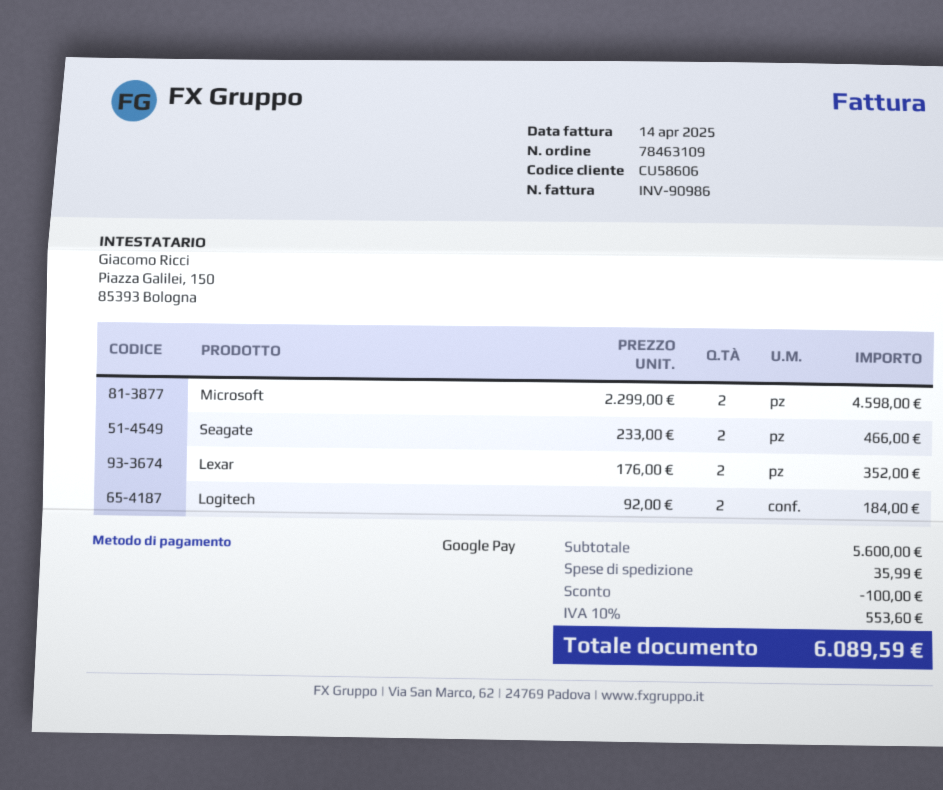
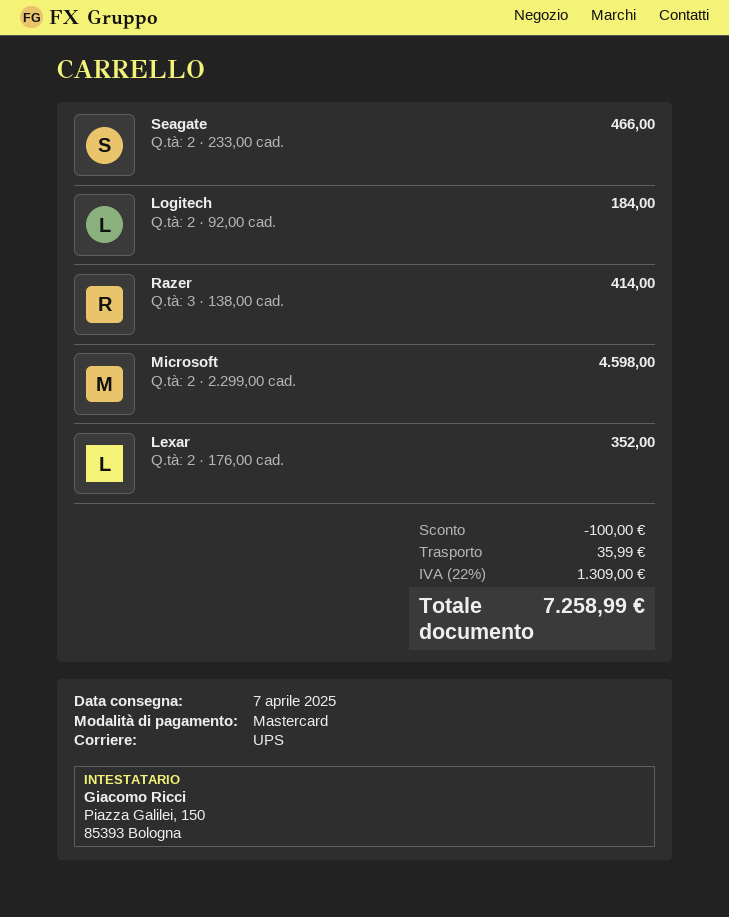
payment method: Google Pay -> Mastercard
Razer: none -> 3 x 138.00 = 414.00
tax: 10% = 553.60 -> 22% = 1309.00
total: 6089.59 -> 7258.99

